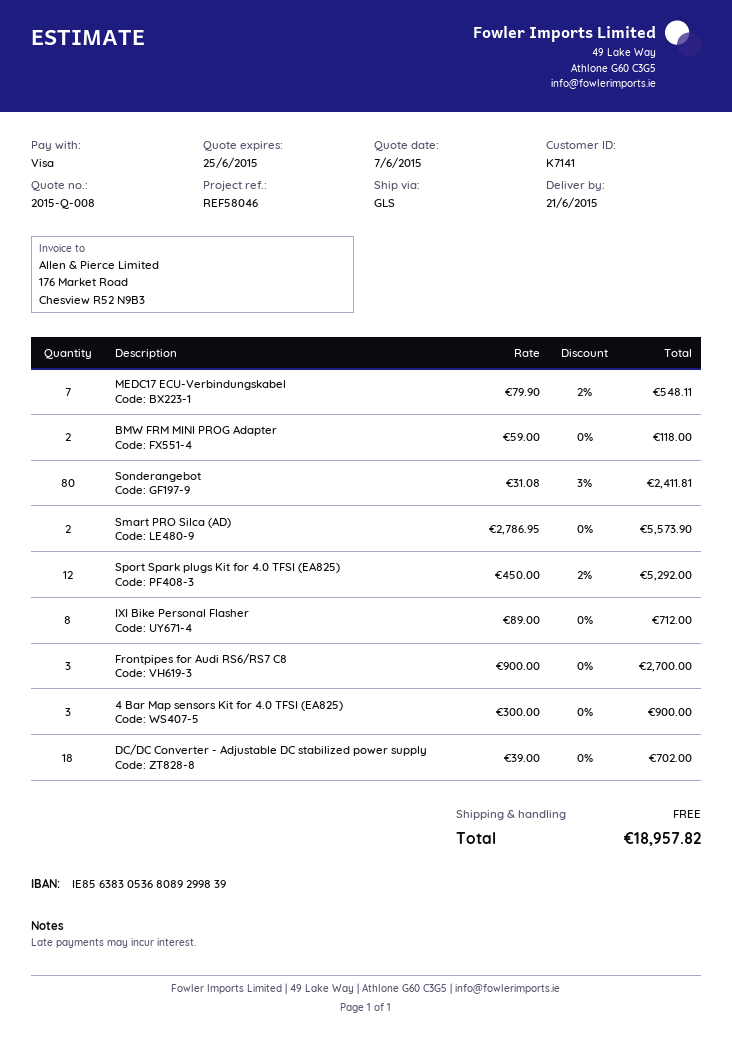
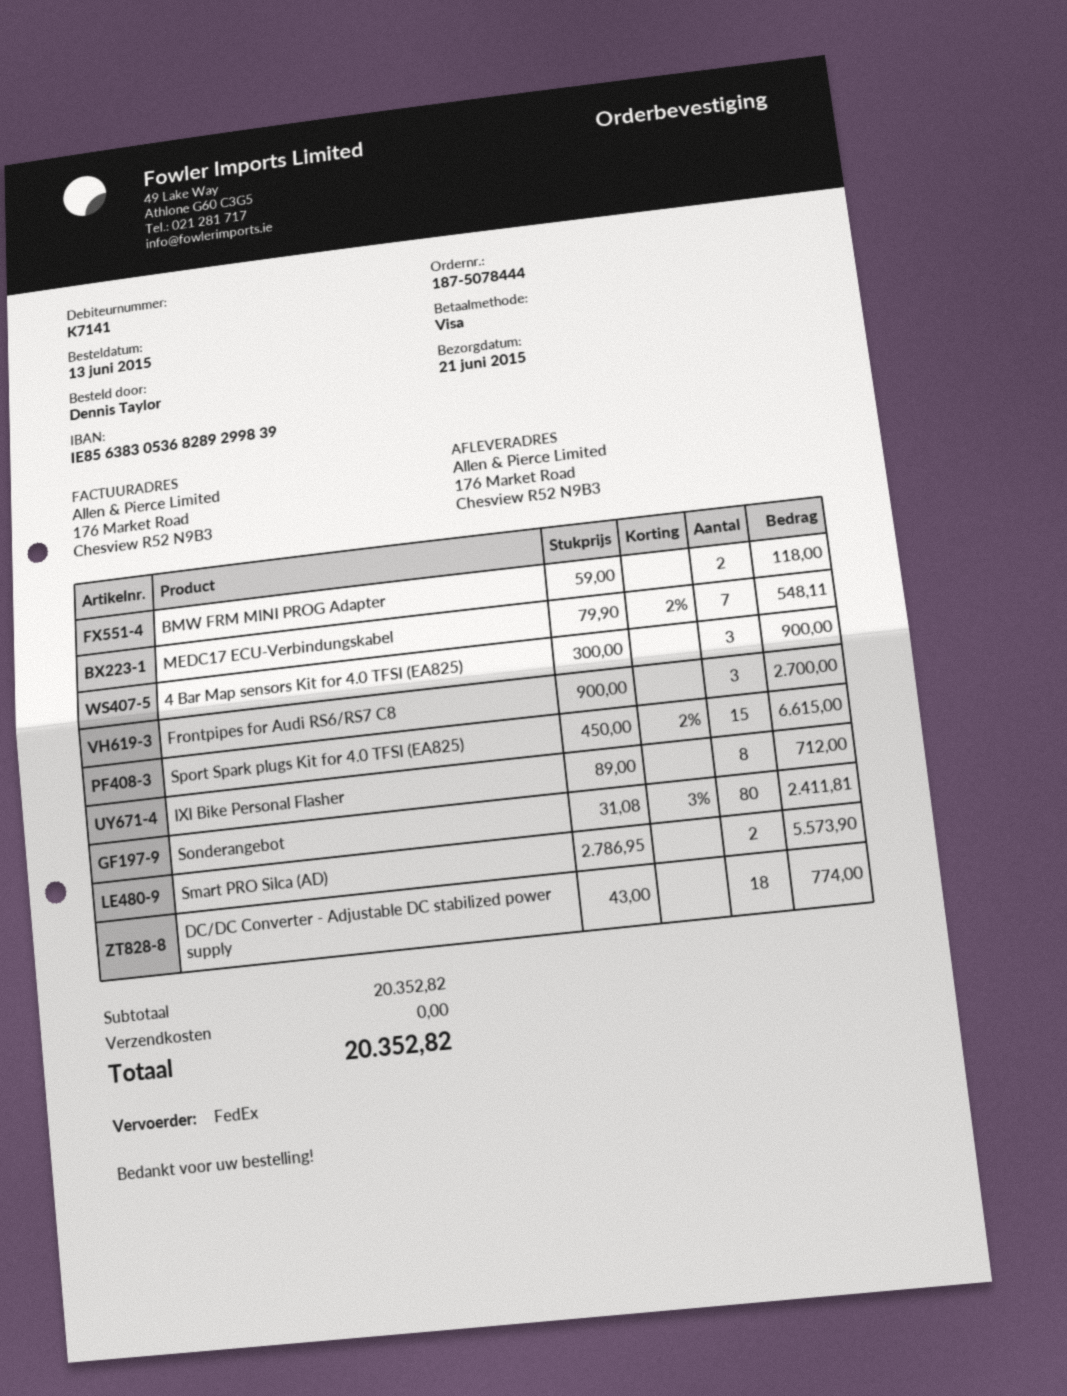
bank account: IE85638305368089299839 -> IE85638305368289299839
shipping method: GLS -> FedEx
Sport Spark plugs Kit for 4.0 TFSI (EA825): 12 x 450.00 - 2% = 5292.00 -> 15 x 450.00 - 2% = 6615.00
DC/DC Converter - Adjustable DC stabilized power supply: 18 x 39.00 = 702.00 -> 18 x 43.00 = 774.00
total: 18957.82 -> 20352.82

